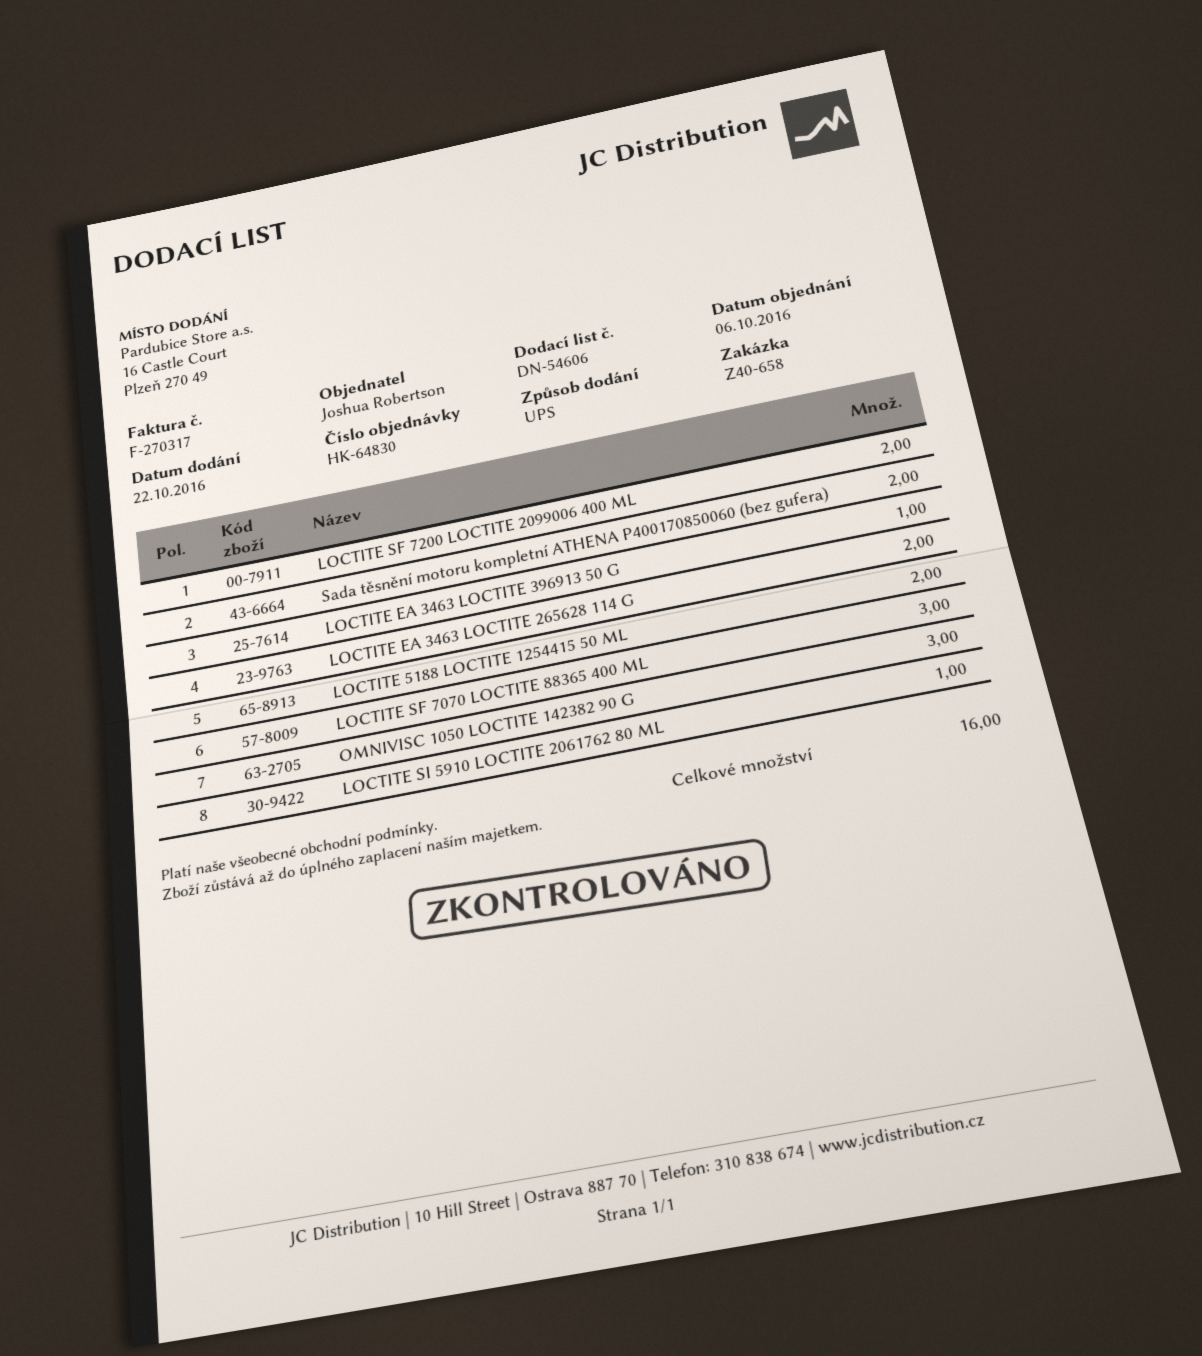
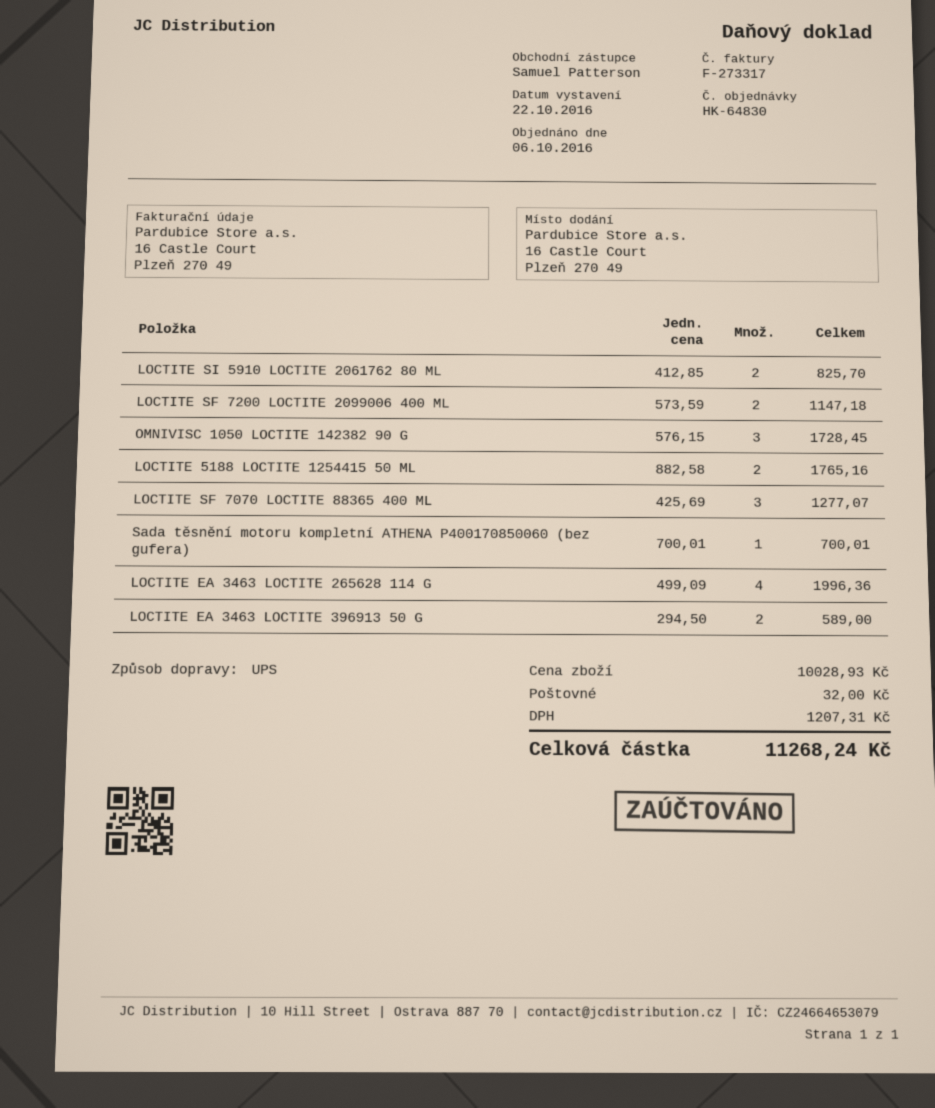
invoice number: F-270317 -> F-273317
Sada těsnění motoru kompletní ATHENA P400170850060 (bez gufera): 2 -> 1
LOCTITE EA 3463 LOCTITE 396913 50 G: 1 -> 2
LOCTITE EA 3463 LOCTITE 265628 114 G: 2 -> 4
LOCTITE SI 5910 LOCTITE 2061762 80 ML: 1 -> 2

